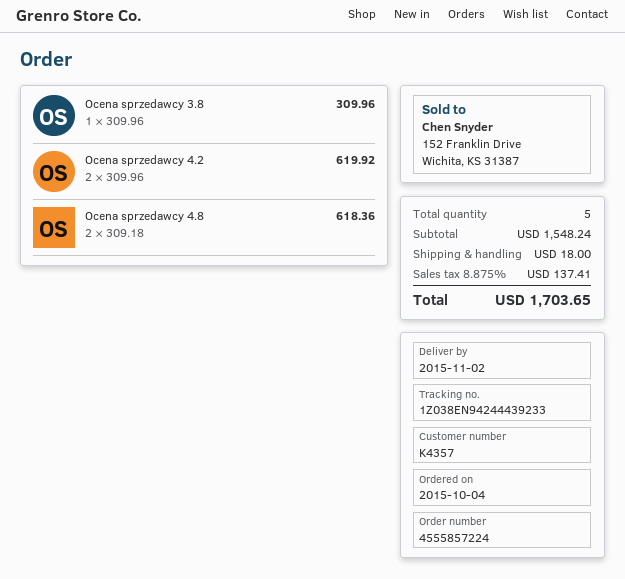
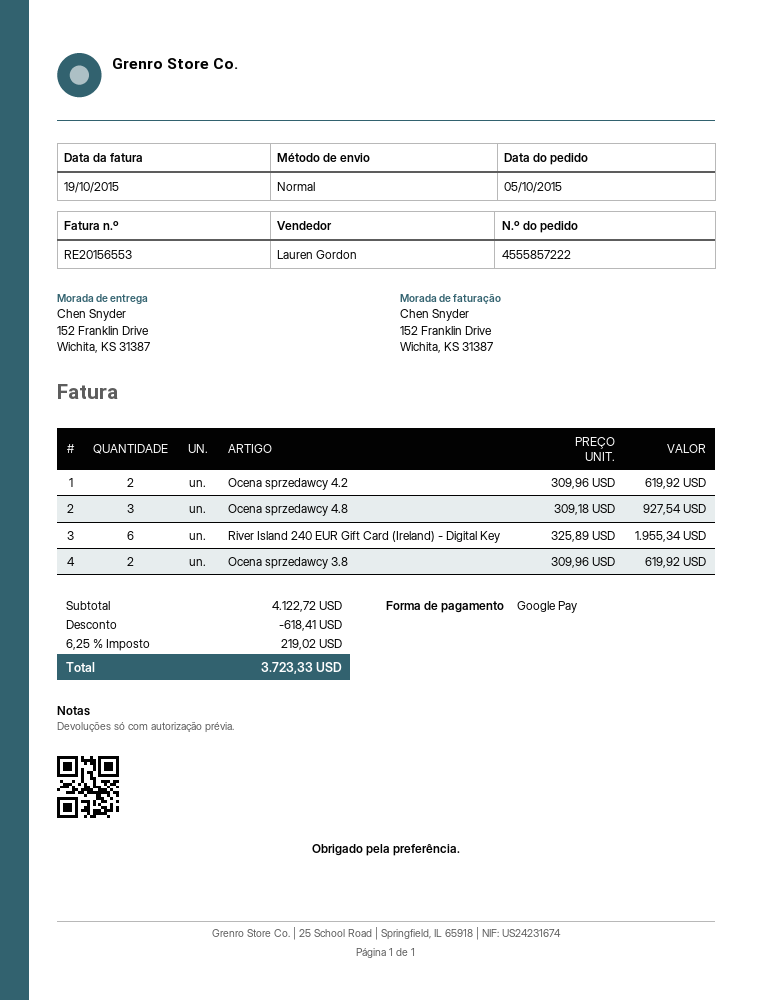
order number: 4555857224 -> 4555857222
order date: 2015-10-04 -> 2015-10-05
Ocena sprzedawcy 3.8: 1 x 309.96 = 309.96 -> 2 x 309.96 = 619.92
Ocena sprzedawcy 4.8: 2 x 309.18 = 618.36 -> 3 x 309.18 = 927.54
River Island 240 EUR Gift Card (Ireland) - Digital Key: none -> 6 x 325.89 = 1955.34
subtotal: 1548.24 -> 4122.72
discount: none -> 618.41
shipping: 18.00 -> none
tax: 8.875% = 137.41 -> 6.25% = 219.02
total: 1703.65 -> 3723.33

